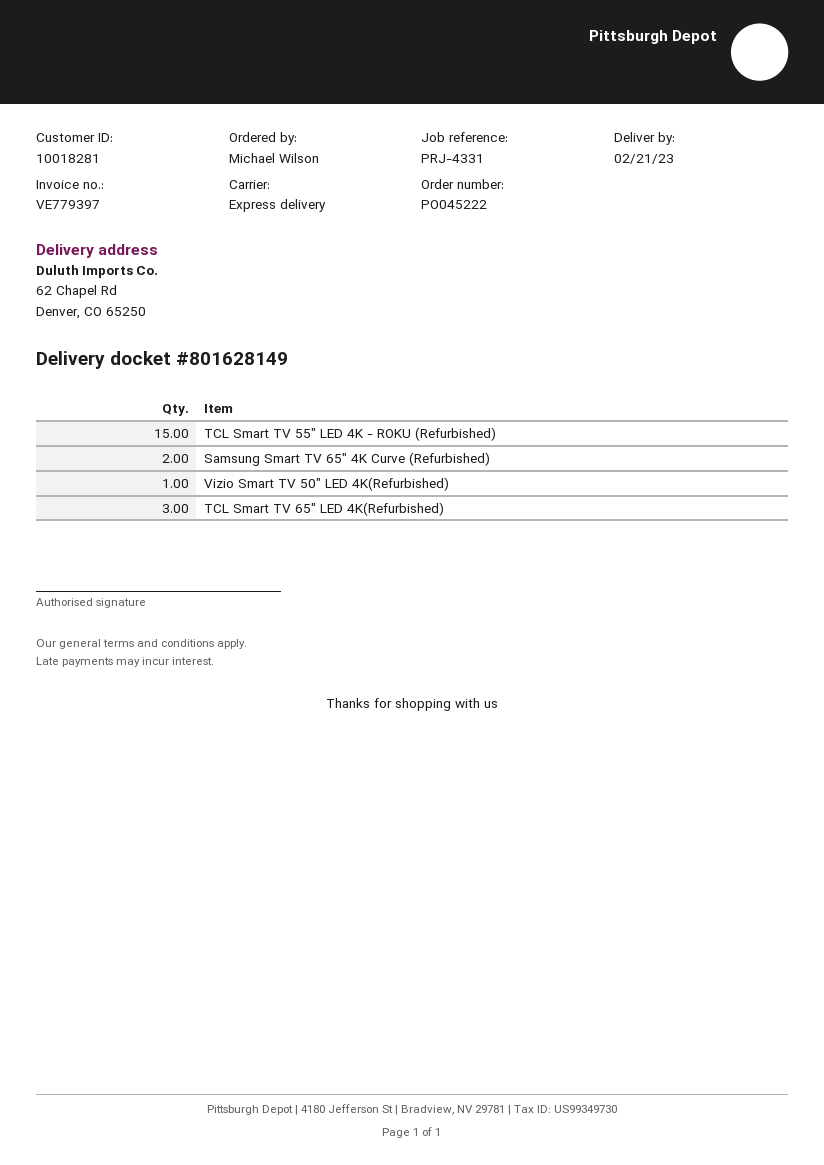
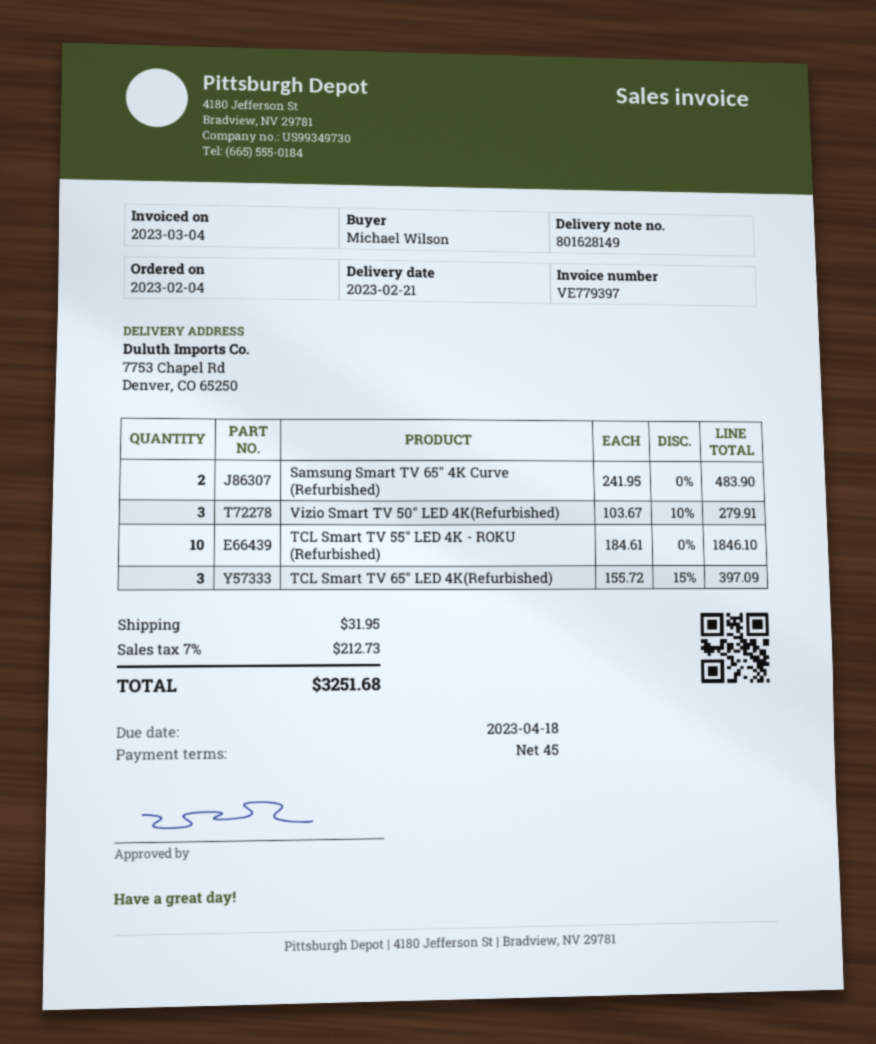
ship to: 62 Chapel Rd, Denver, CO 65250 -> 7753 Chapel Rd, Denver, CO 65250
TCL Smart TV 55" LED 4K - ROKU (Refurbished): 15 -> 10
Vizio Smart TV 50" LED 4K(Refurbished): 1 -> 3

